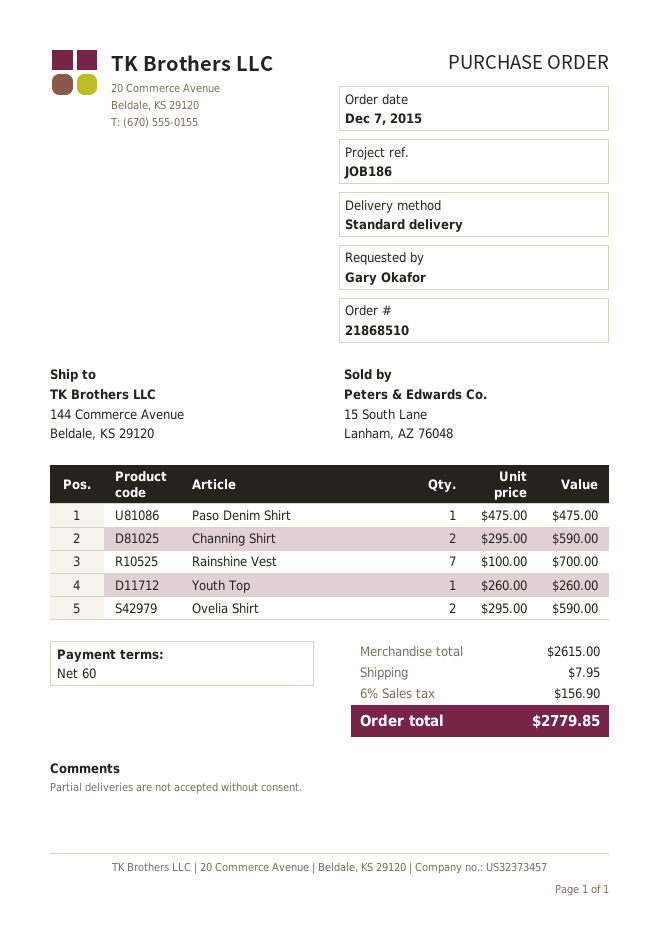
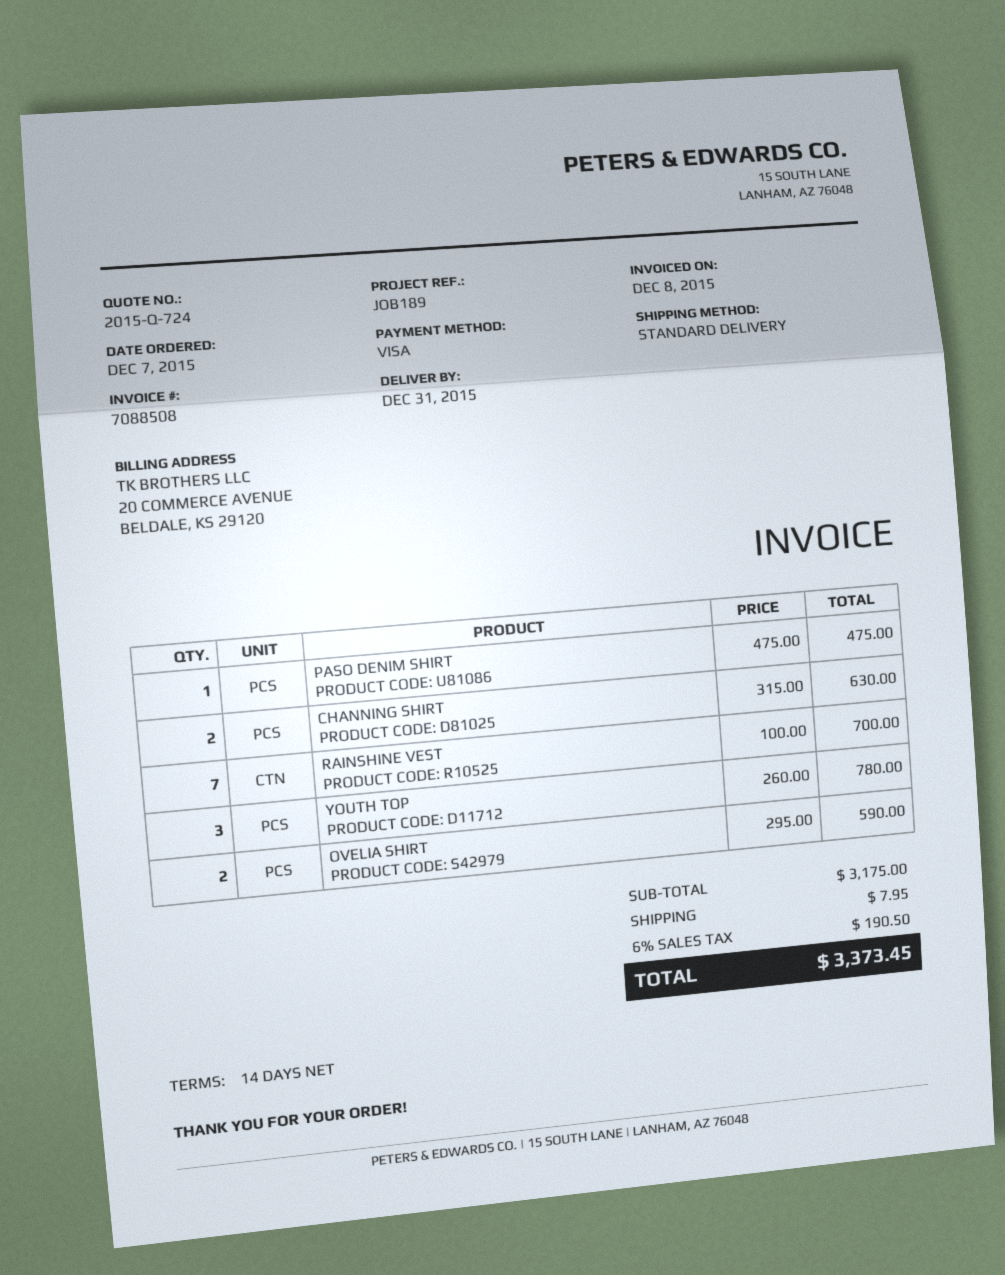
payment terms: 60 days -> 14 days
reference: JOB186 -> JOB189
Channing Shirt: 2 x 295.00 = 590.00 -> 2 x 315.00 = 630.00
Youth Top: 1 x 260.00 = 260.00 -> 3 x 260.00 = 780.00
subtotal: 2615.00 -> 3175.00
tax: 6% = 156.90 -> 6% = 190.50
total: 2779.85 -> 3373.45

